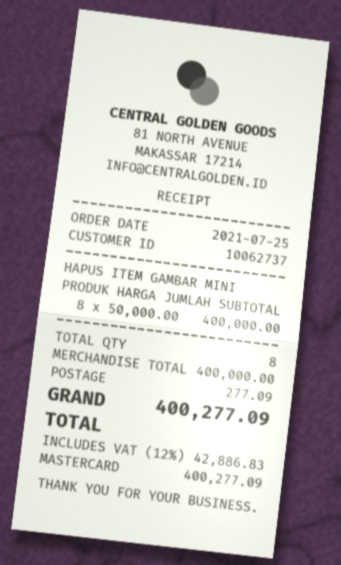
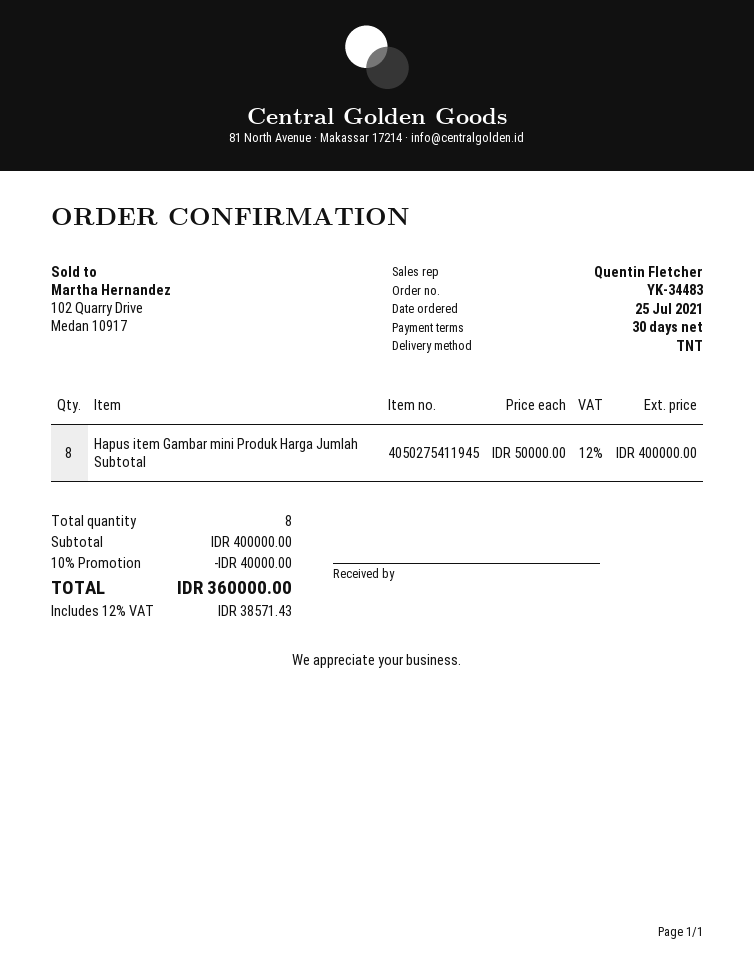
discount: none -> 10% = 40000.00
shipping: 277.09 -> none
tax: 12% = 42886.83 -> 12% = 38571.43
total: 400277.09 -> 360000.00

